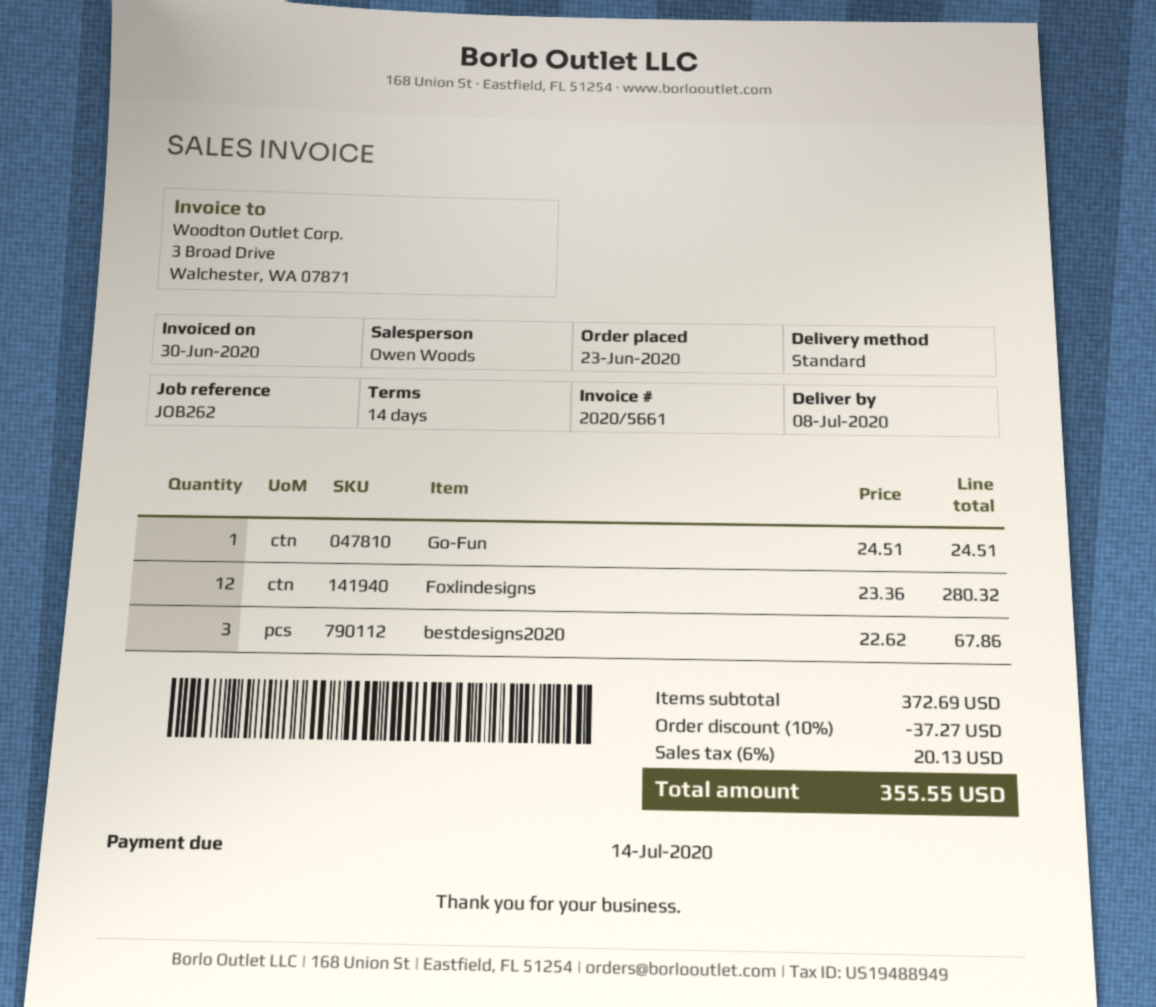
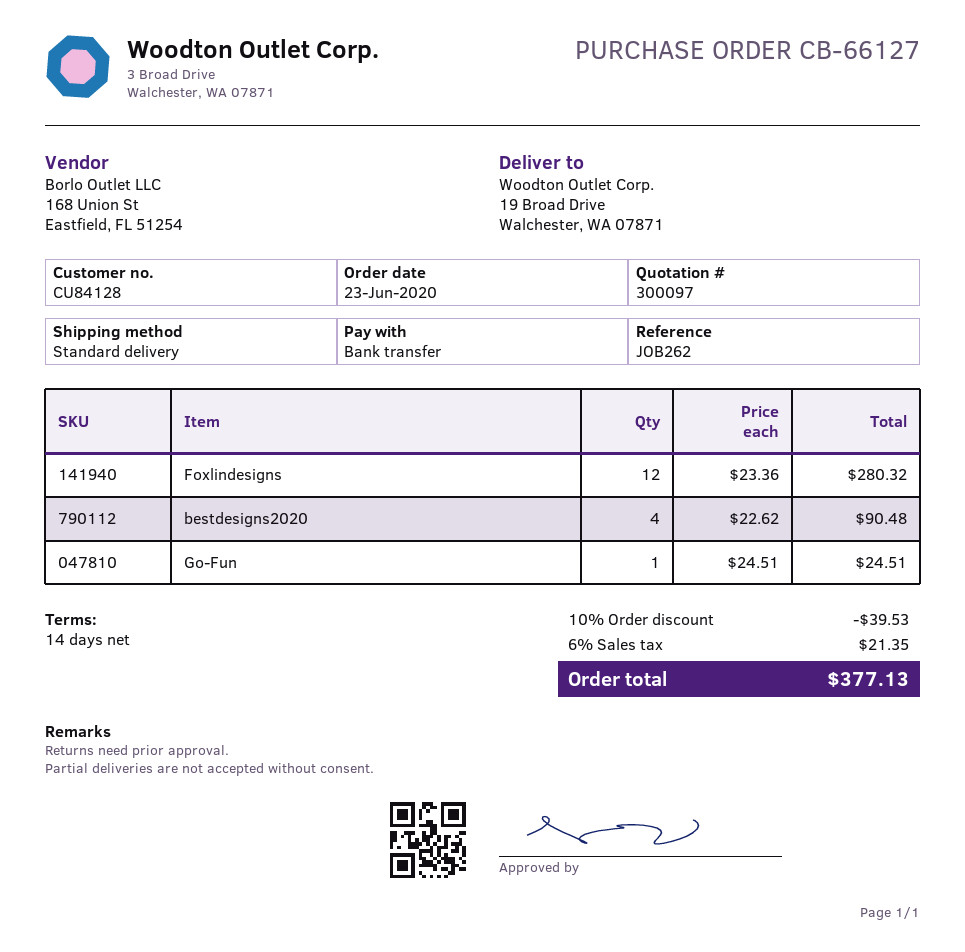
bestdesigns2020: 3 x 22.62 = 67.86 -> 4 x 22.62 = 90.48
discount: 10% = 37.27 -> 10% = 39.53
tax: 6% = 20.13 -> 6% = 21.35
total: 355.55 -> 377.13

